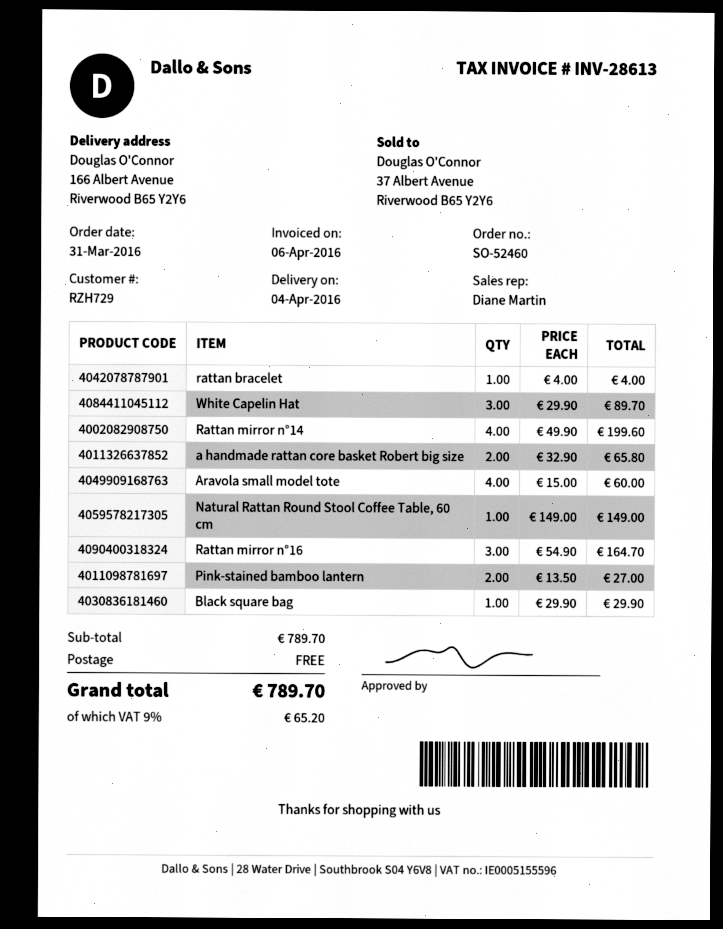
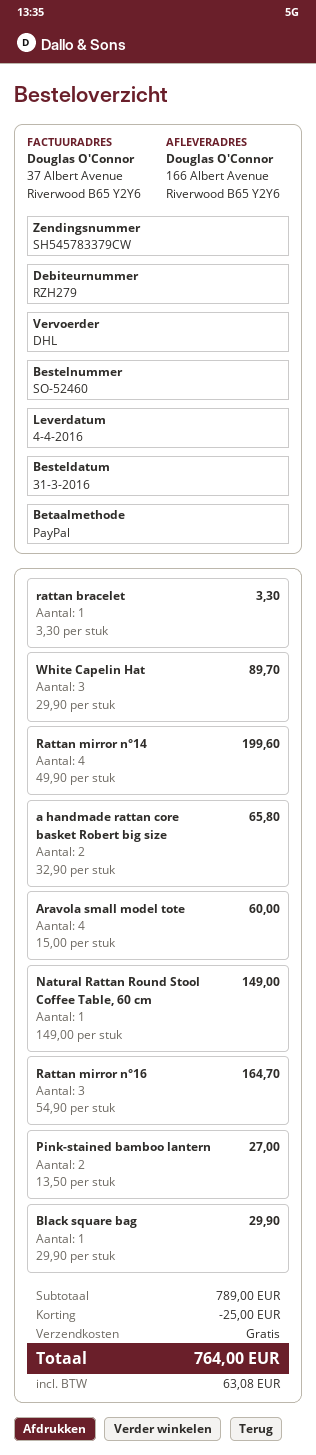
customer number: RZH729 -> RZH279
rattan bracelet: 1 x 4.00 = 4.00 -> 1 x 3.30 = 3.30
subtotal: 789.70 -> 789.00
discount: none -> 25.00
tax: 65.20 -> 63.08
total: 789.70 -> 764.00

